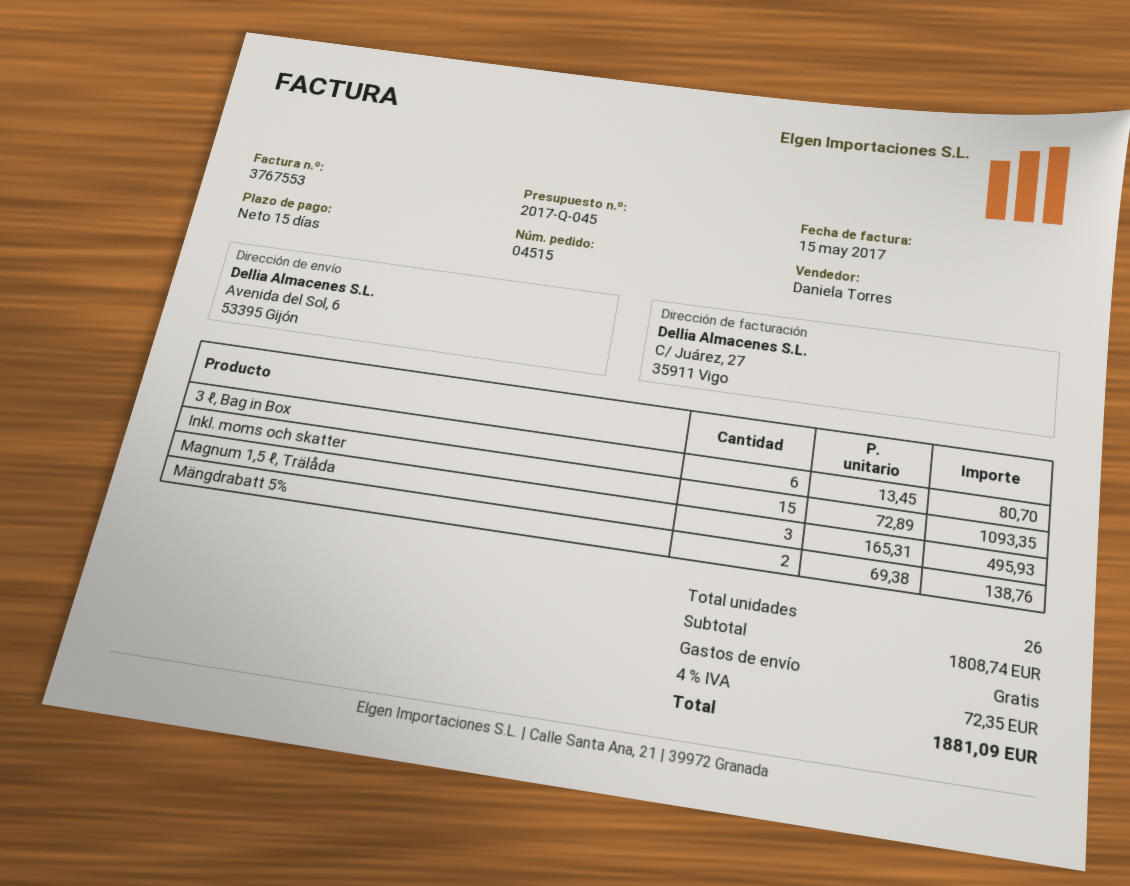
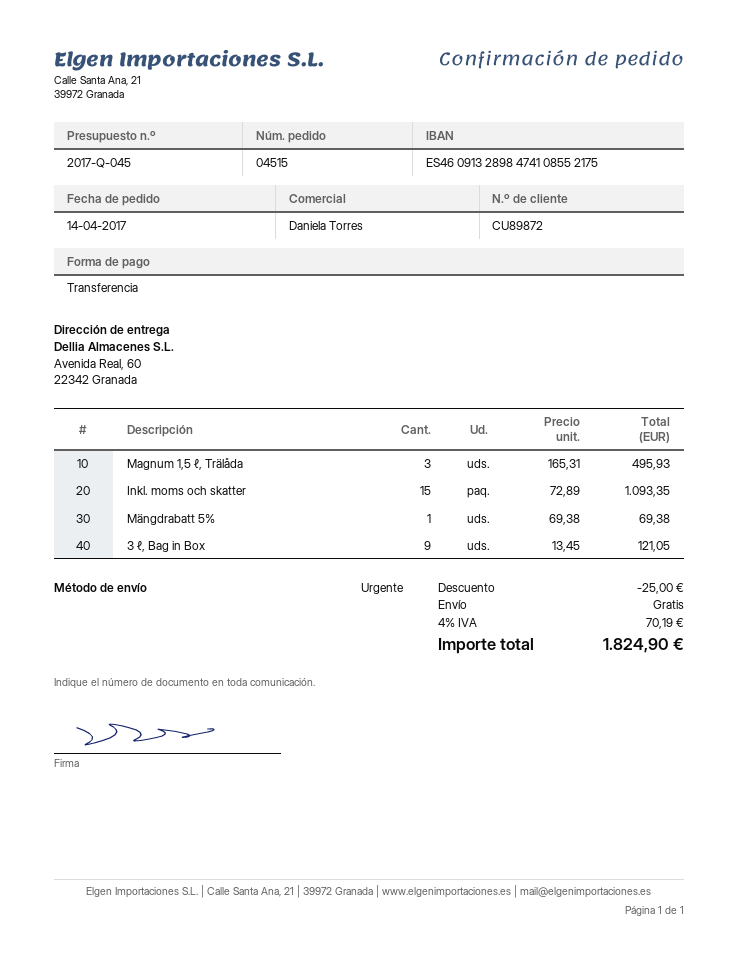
ship to: Avenida del Sol, 6, 53395 Gijón -> Avenida Real, 60, 22342 Granada
3 ℓ, Bag in Box: 6 x 13.45 = 80.70 -> 9 x 13.45 = 121.05
Mängdrabatt 5%: 2 x 69.38 = 138.76 -> 1 x 69.38 = 69.38
discount: none -> 25.00
tax: 4% = 72.35 -> 4% = 70.19
total: 1881.09 -> 1824.90

